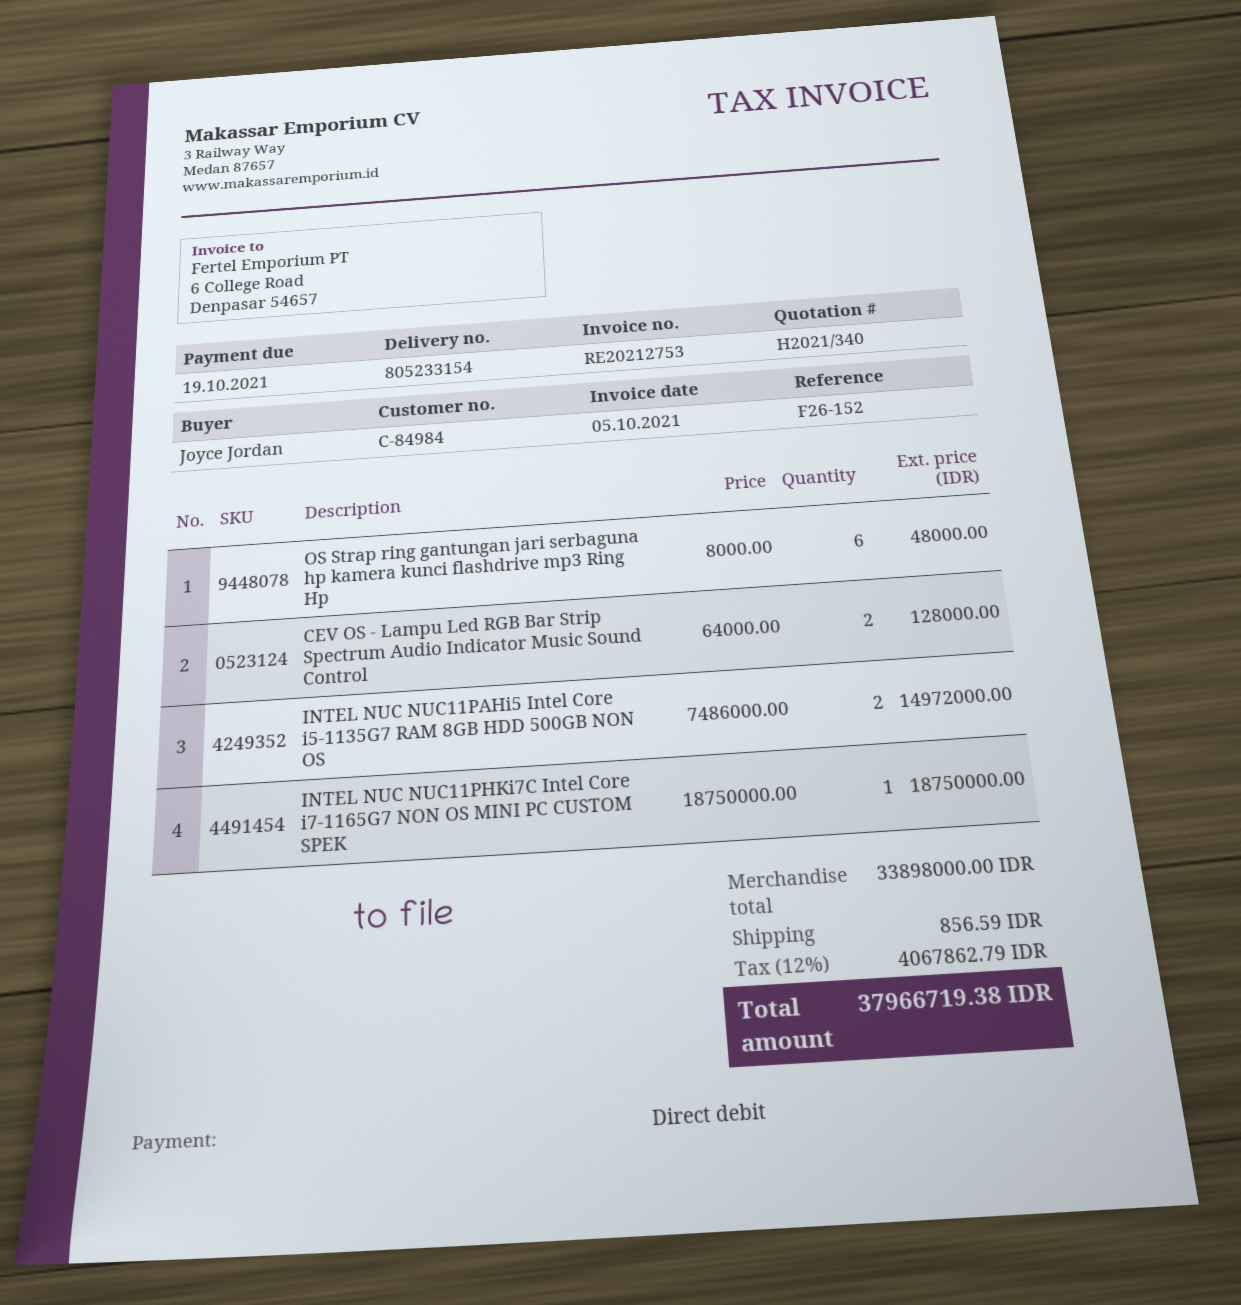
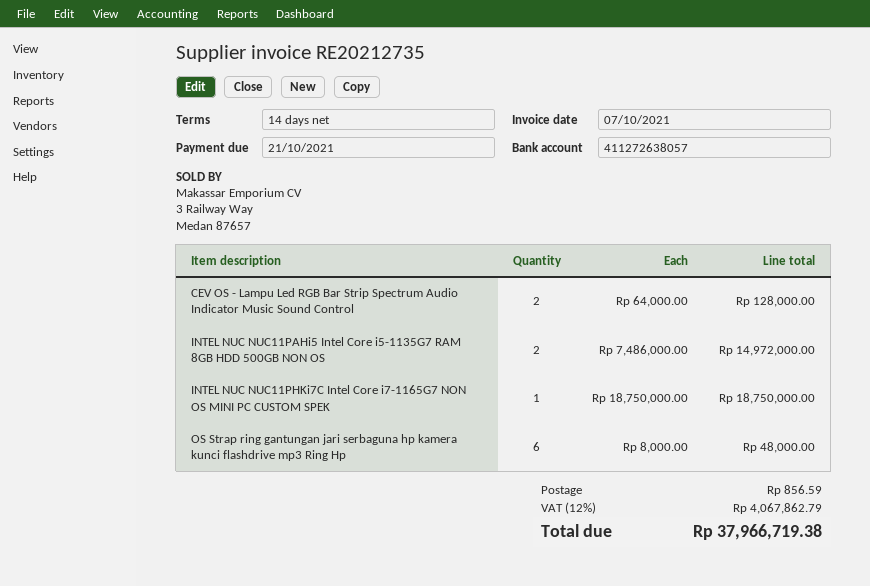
invoice number: RE20212753 -> RE20212735
invoice date: 2021-10-05 -> 2021-10-07
due date: 2021-10-19 -> 2021-10-21

